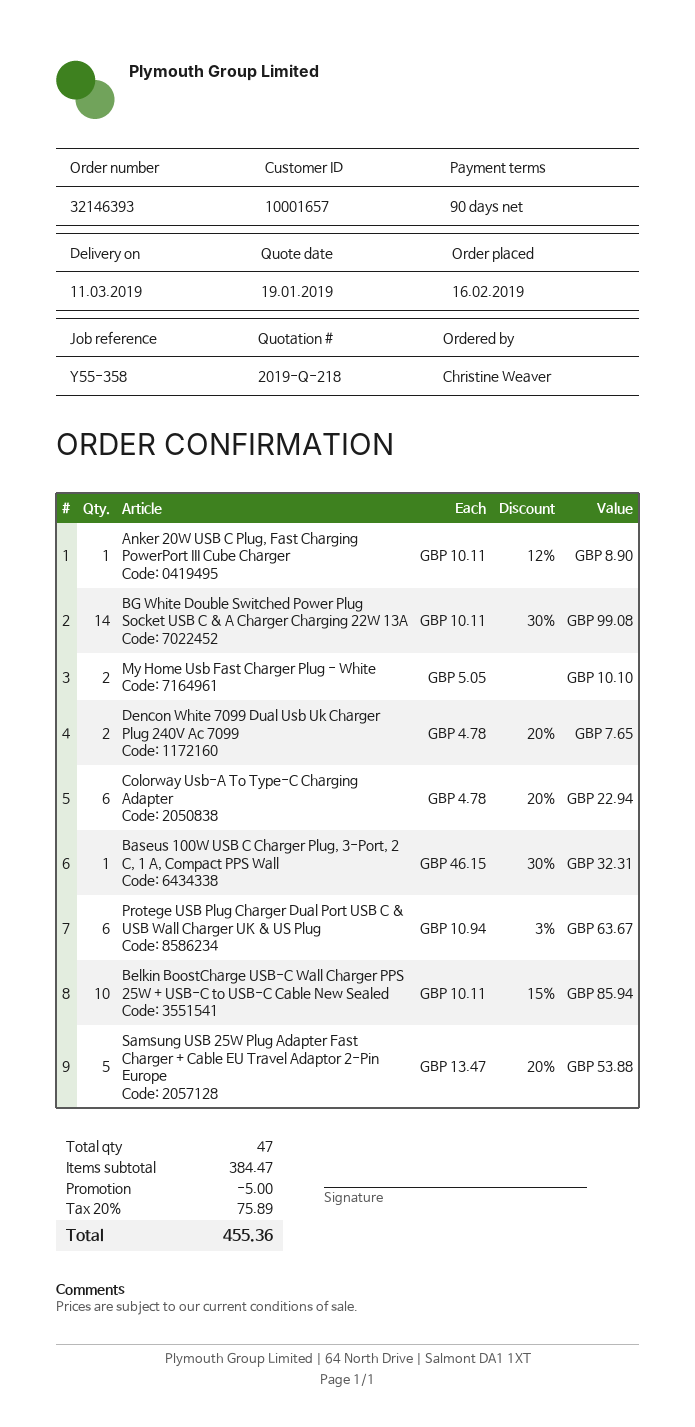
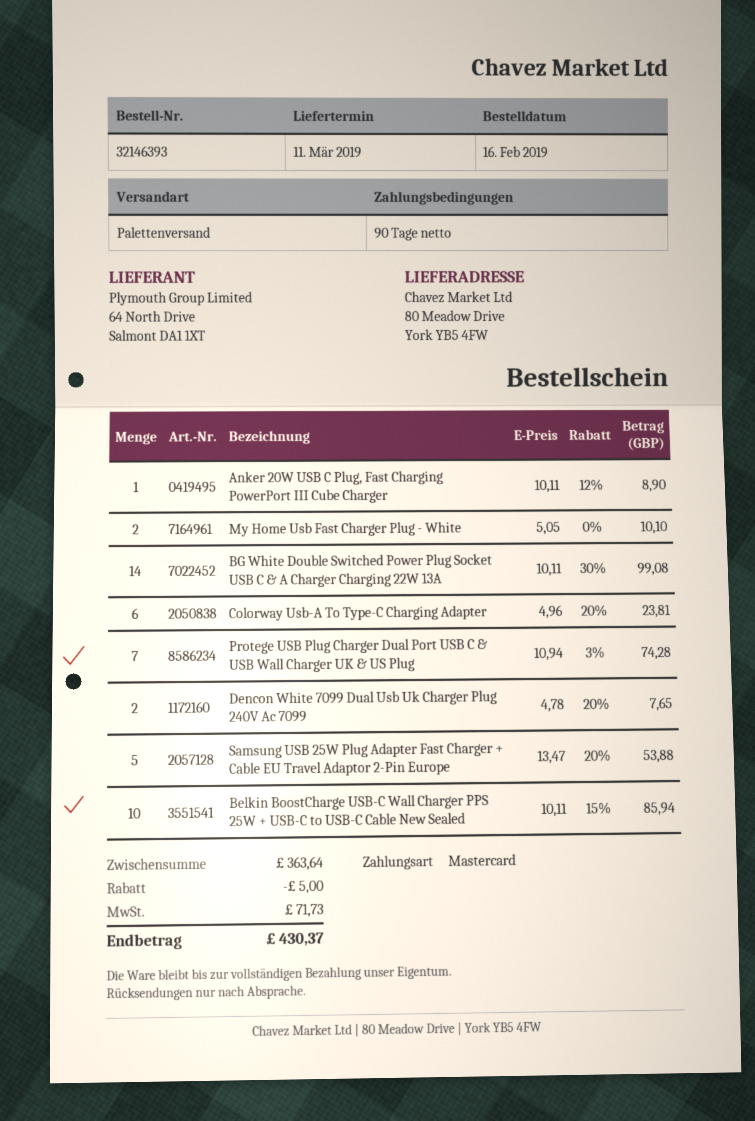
Colorway Usb-A To Type-C Charging Adapter: 6 x 4.78 - 20% = 22.94 -> 6 x 4.96 - 20% = 23.81
Baseus 100W USB C Charger Plug, 3-Port, 2 C, 1 A, Compact PPS Wall: 1 x 46.15 - 30% = 32.31 -> none
Protege USB Plug Charger Dual Port USB C & USB Wall Charger UK & US Plug: 6 x 10.94 - 3% = 63.67 -> 7 x 10.94 - 3% = 74.28
subtotal: 384.47 -> 363.64
tax: 75.89 -> 71.73
total: 455.36 -> 430.37

